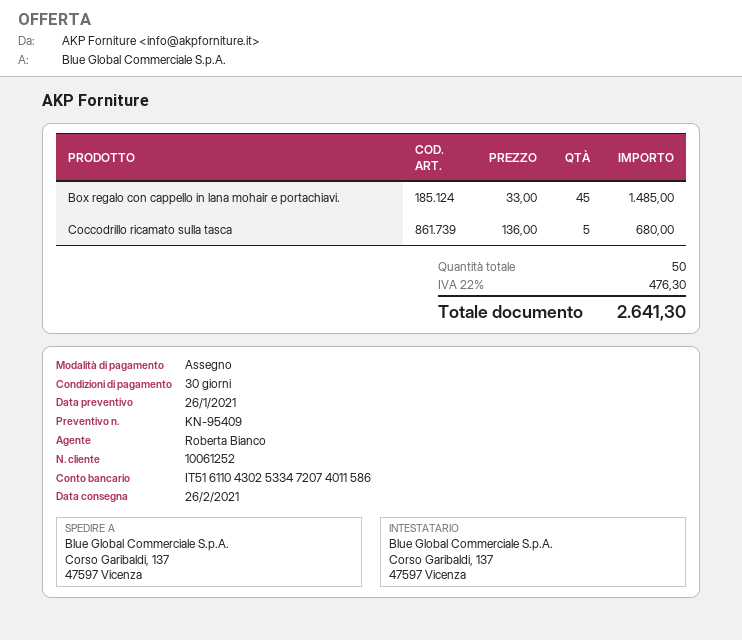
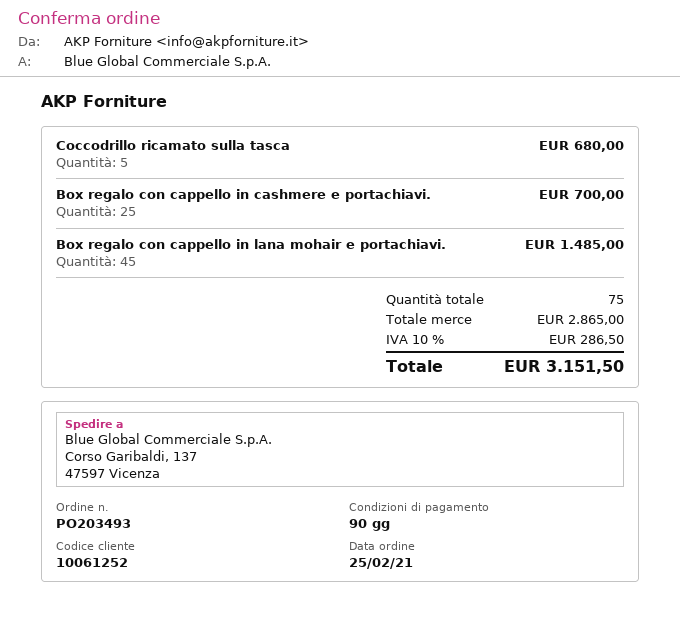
payment terms: 30 days -> 90 days
Box regalo con cappello in cashmere e portachiavi.: none -> 25 for 700.00
total quantity: 50 -> 75
tax: 22% = 476.30 -> 10% = 286.50
total: 2641.30 -> 3151.50

